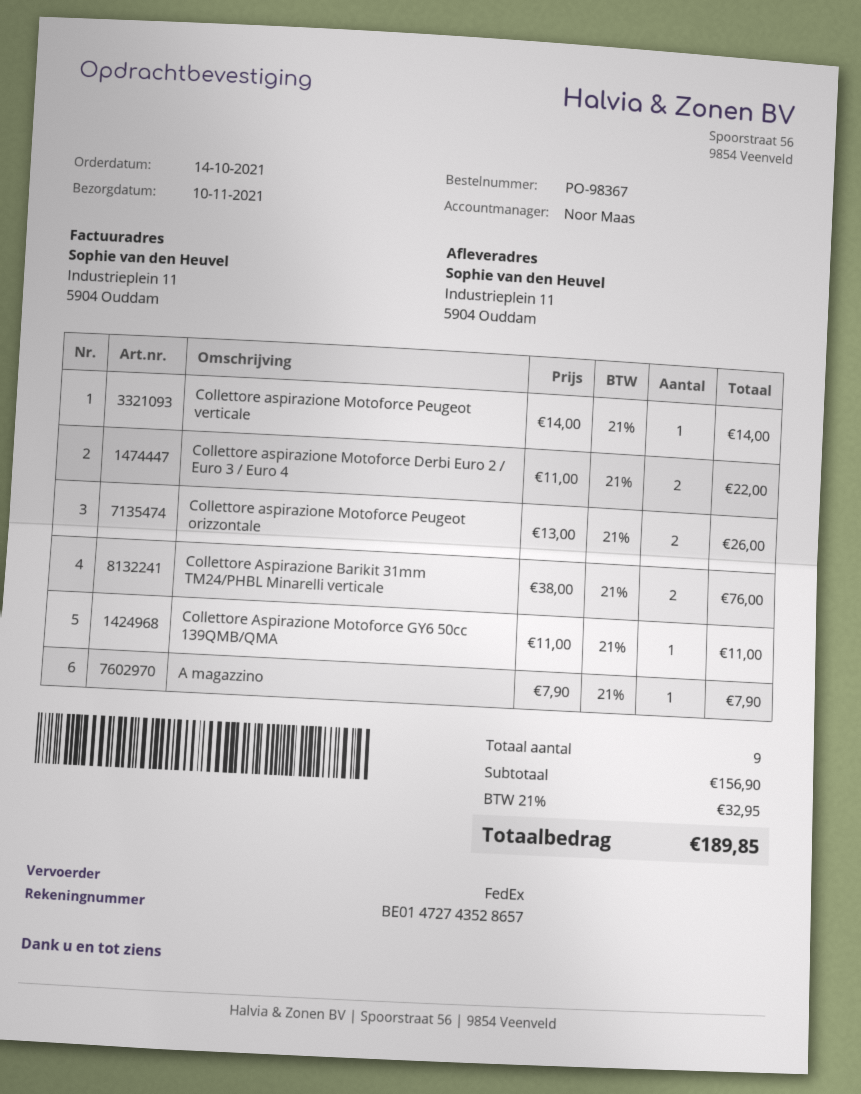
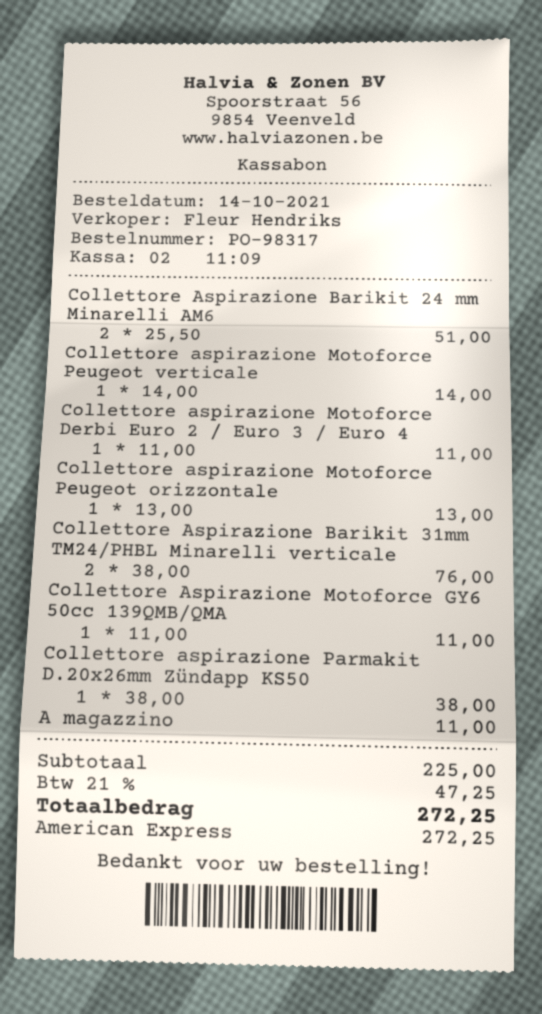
order number: PO-98367 -> PO-98317
sales rep: Noor Maas -> Fleur Hendriks
Collettore aspirazione Motoforce Derbi Euro 2 / Euro 3 / Euro 4: 2 x 11.00 = 22.00 -> 1 x 11.00 = 11.00
Collettore aspirazione Motoforce Peugeot orizzontale: 2 x 13.00 = 26.00 -> 1 x 13.00 = 13.00
A magazzino: 1 x 7.90 = 7.90 -> 1 x 11.00 = 11.00
Collettore Aspirazione Barikit 24 mm Minarelli AM6: none -> 2 x 25.50 = 51.00
Collettore aspirazione Parmakit D.20x26mm Zündapp KS50: none -> 1 x 38.00 = 38.00
subtotal: 156.90 -> 225.00
tax: 21% = 32.95 -> 21% = 47.25
total: 189.85 -> 272.25

